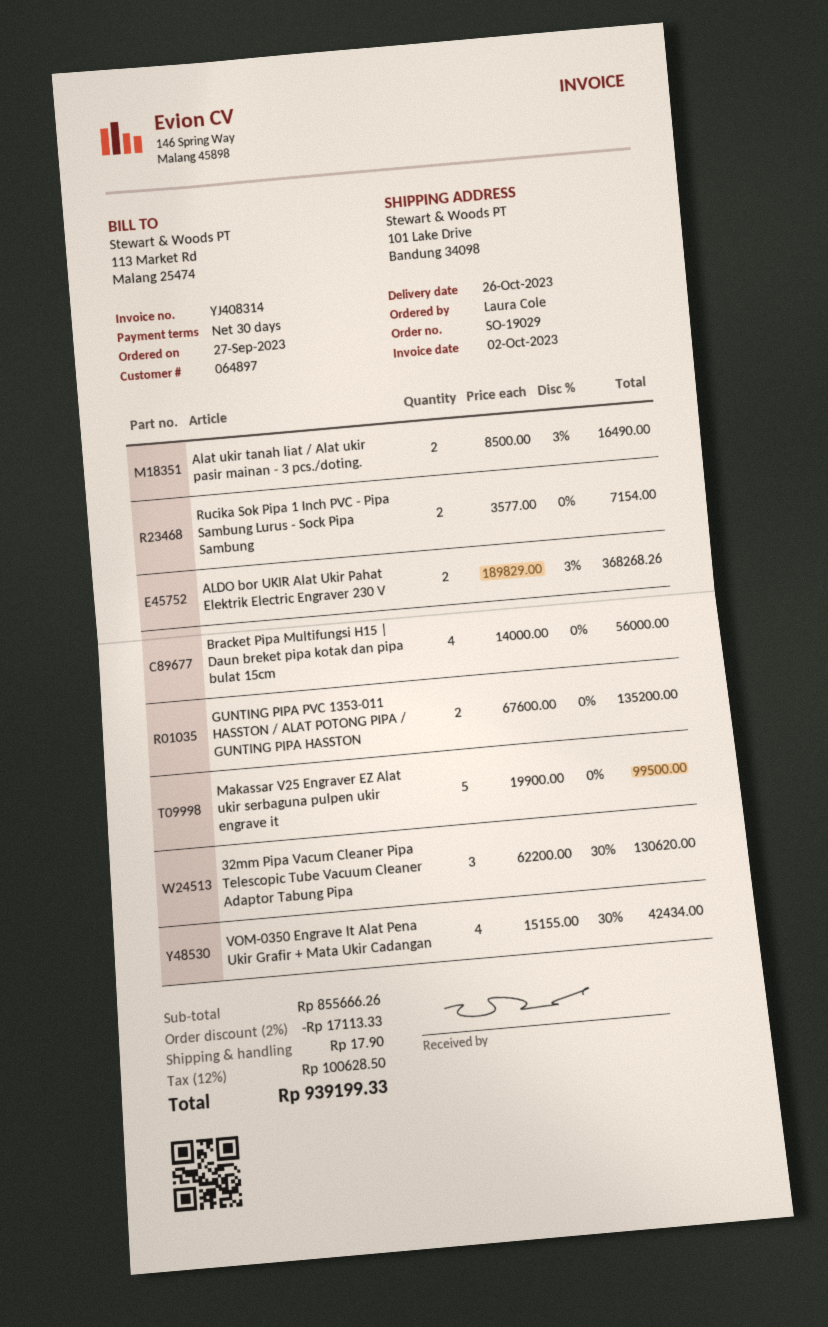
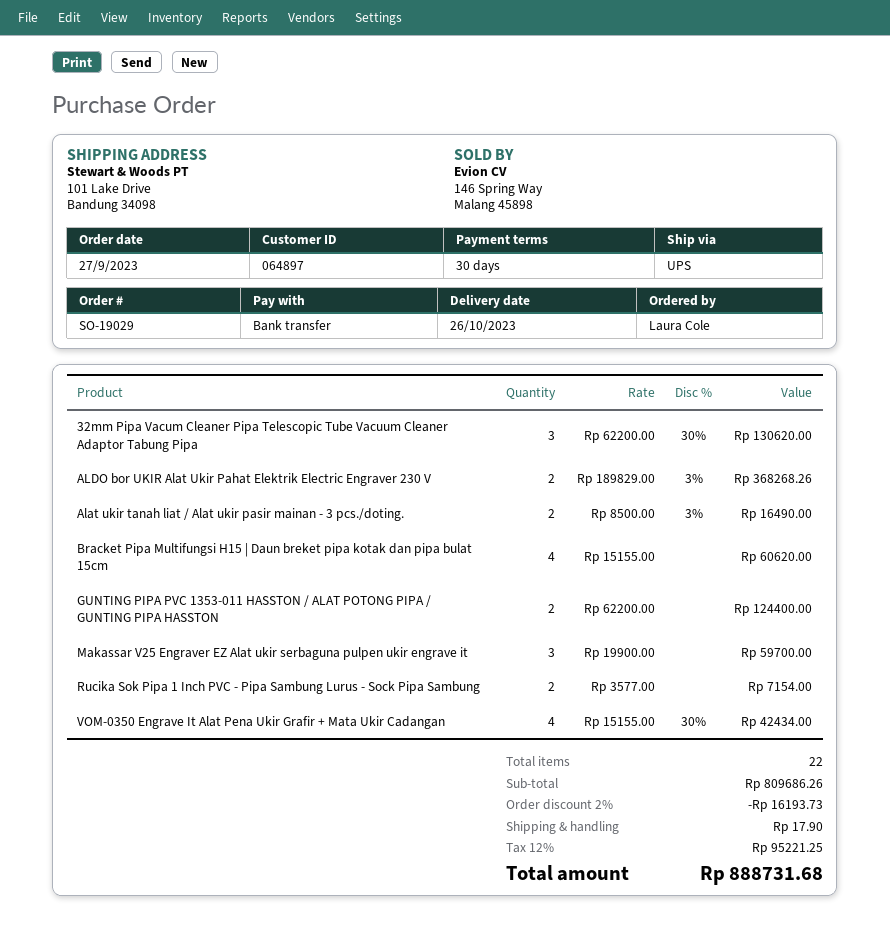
Bracket Pipa Multifungsi H15 | Daun breket pipa kotak dan pipa bulat 15cm: 4 x 14000.00 = 56000.00 -> 4 x 15155.00 = 60620.00
GUNTING PIPA PVC 1353-011 HASSTON / ALAT POTONG PIPA / GUNTING PIPA HASSTON: 2 x 67600.00 = 135200.00 -> 2 x 62200.00 = 124400.00
Makassar V25 Engraver EZ Alat ukir serbaguna pulpen ukir engrave it: 5 x 19900.00 = 99500.00 -> 3 x 19900.00 = 59700.00
subtotal: 855666.26 -> 809686.26
discount: 2% = 17113.33 -> 2% = 16193.73
tax: 12% = 100628.50 -> 12% = 95221.25
total: 939199.33 -> 888731.68

